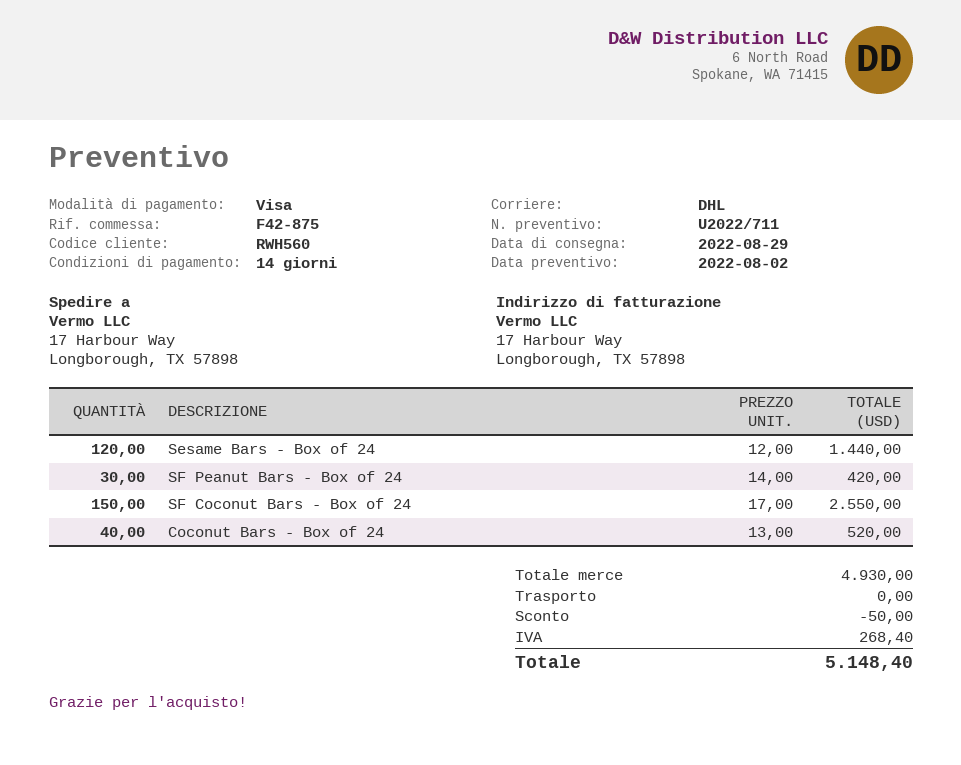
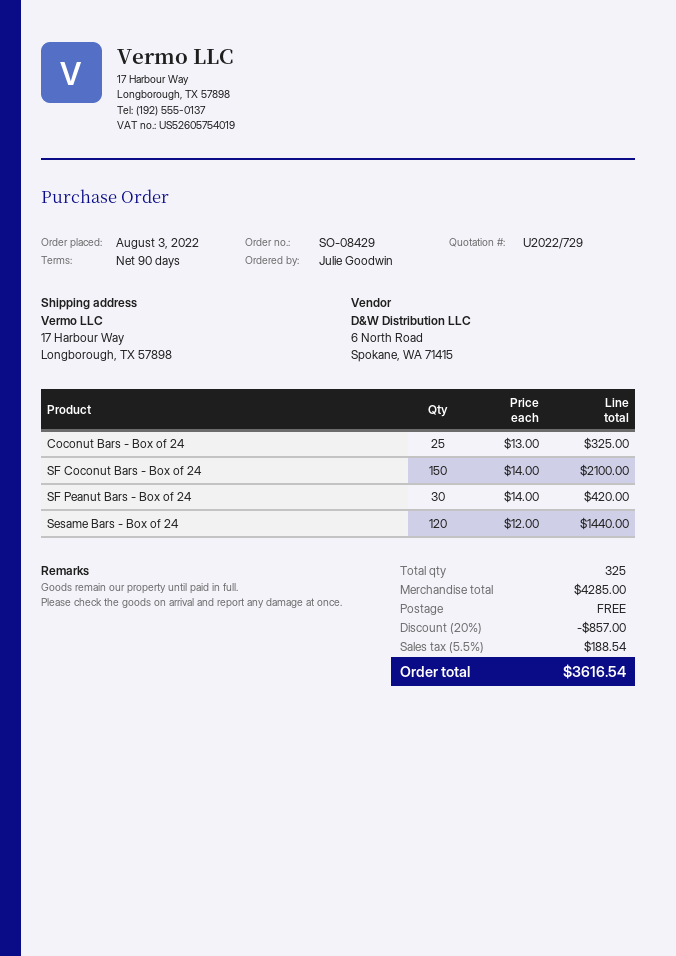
quote number: U2022/711 -> U2022/729
payment terms: 14 days -> 90 days
SF Coconut Bars - Box of 24: 150 x 17.00 = 2550.00 -> 150 x 14.00 = 2100.00
Coconut Bars - Box of 24: 40 x 13.00 = 520.00 -> 25 x 13.00 = 325.00
subtotal: 4930.00 -> 4285.00
discount: 50.00 -> 857.00
tax: 268.40 -> 188.54
total: 5148.40 -> 3616.54

